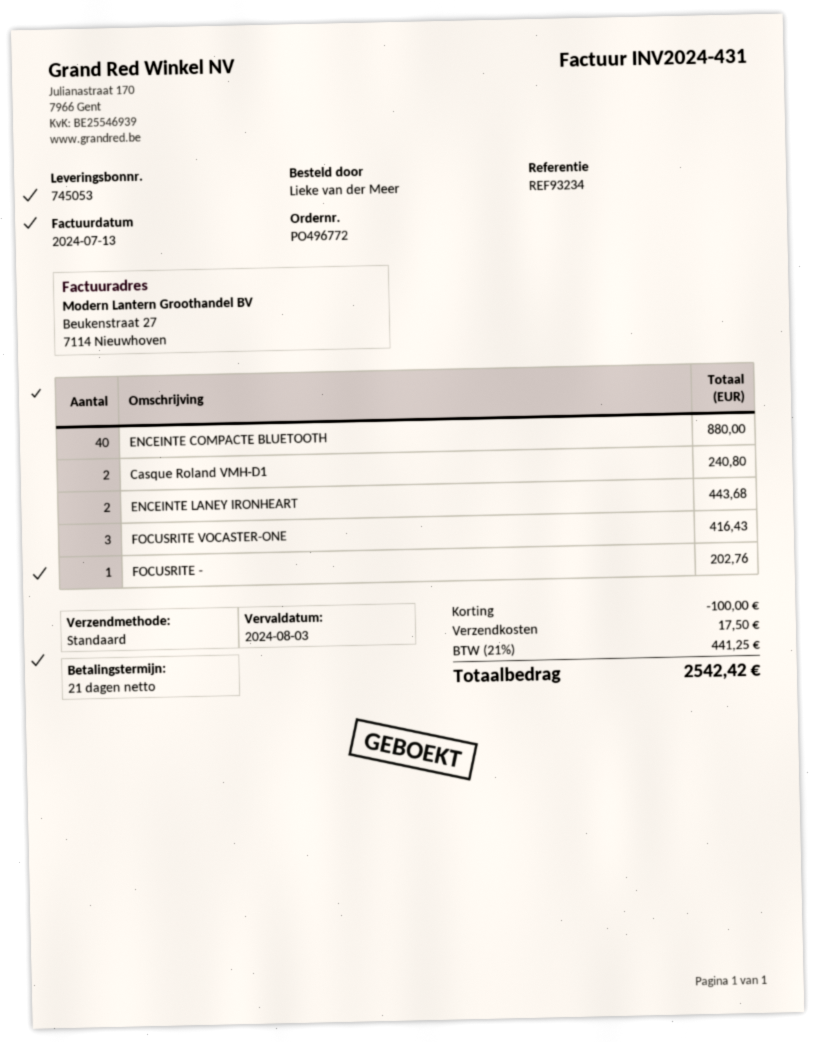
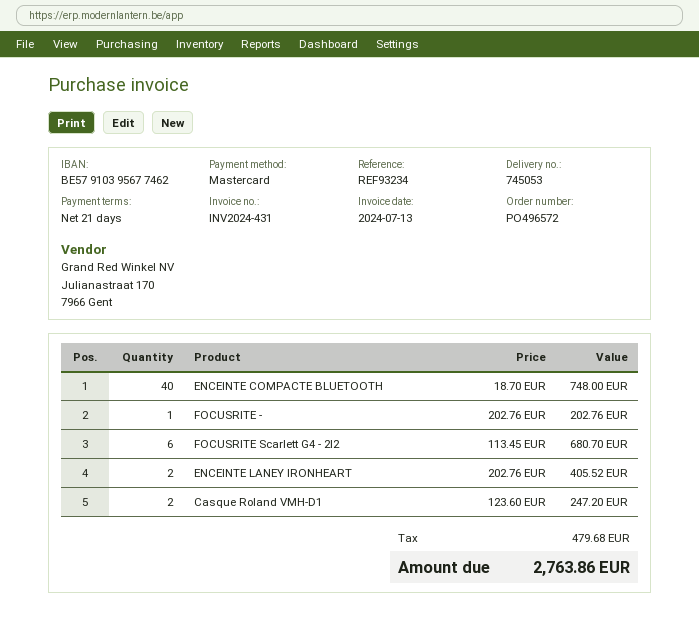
order number: PO496772 -> PO496572
ENCEINTE COMPACTE BLUETOOTH: 40 for 880.00 -> 40 for 748.00
Casque Roland VMH-D1: 2 for 240.80 -> 2 for 247.20
ENCEINTE LANEY IRONHEART: 2 for 443.68 -> 2 for 405.52
FOCUSRITE VOCASTER-ONE: 3 for 416.43 -> none
FOCUSRITE Scarlett G4 - 2I2: none -> 6 for 680.70
discount: 100.00 -> none
shipping: 17.50 -> none
tax: 441.25 -> 479.68
total: 2542.42 -> 2763.86

